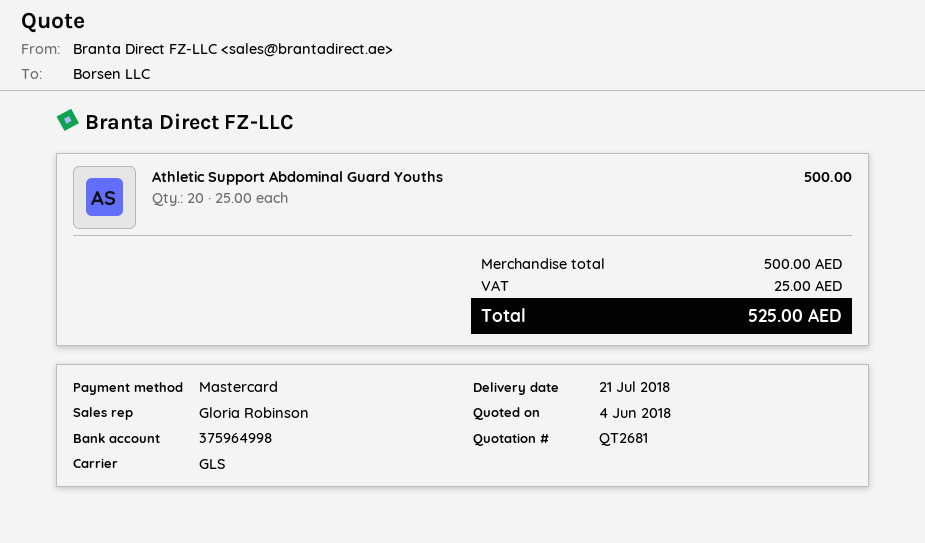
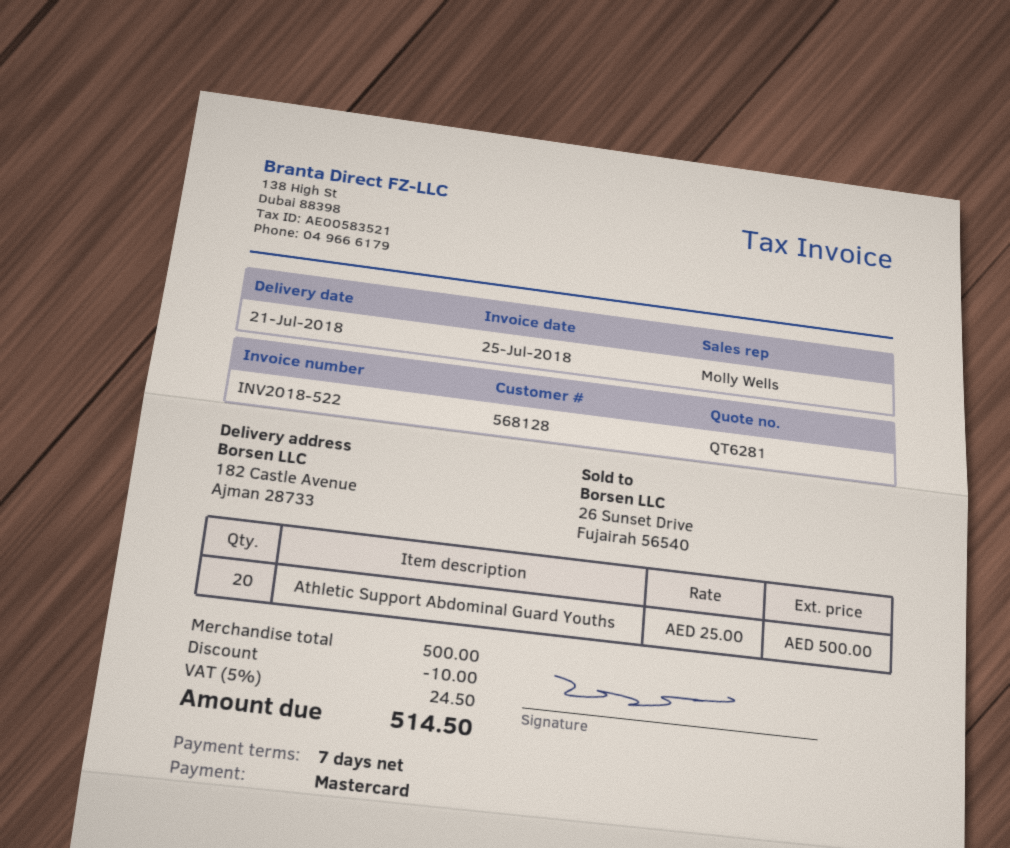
quote number: QT2681 -> QT6281
sales rep: Gloria Robinson -> Molly Wells
discount: none -> 10.00
tax: 25.00 -> 24.50
total: 525.00 -> 514.50

